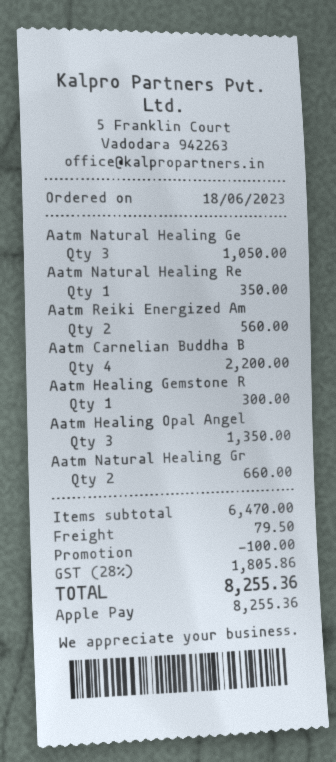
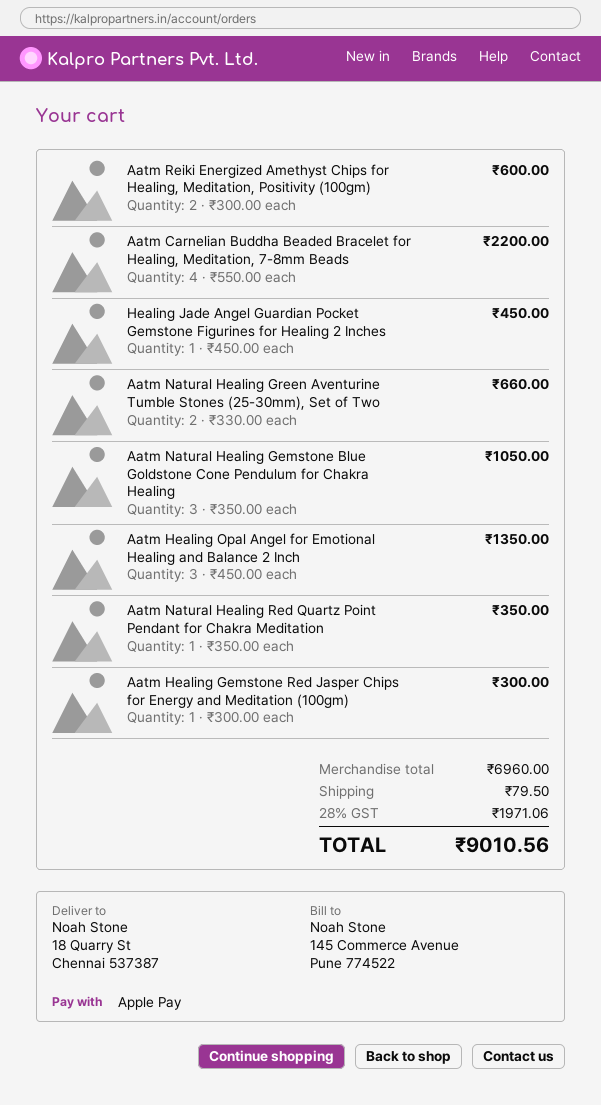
Aatm Reiki Energized Am: 2 for 560.00 -> 2 for 600.00
Healing Jade Angel Guardian Pocket Gemstone Figurines for Healing 2 Inches: none -> 1 for 450.00
subtotal: 6470.00 -> 6960.00
discount: 100.00 -> none
tax: 28% = 1805.86 -> 28% = 1971.06
total: 8255.36 -> 9010.56

